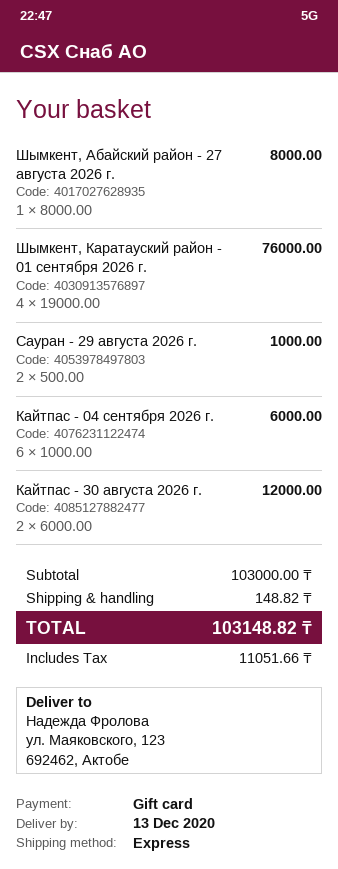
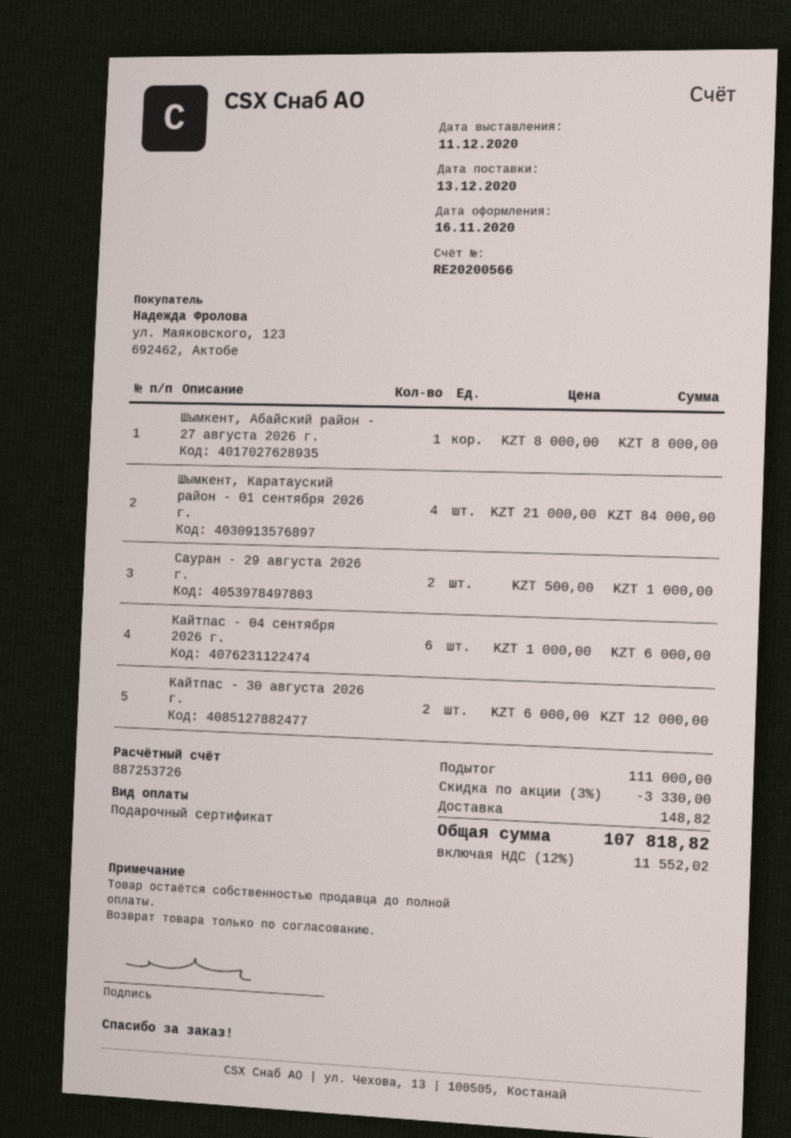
Шымкент, Каратауский район - 01 сентября 2026 г.: 4 x 19000.00 = 76000.00 -> 4 x 21000.00 = 84000.00
subtotal: 103000.00 -> 111000.00
discount: none -> 3% = 3330.00
tax: 11051.66 -> 11552.02
total: 103148.82 -> 107818.82

